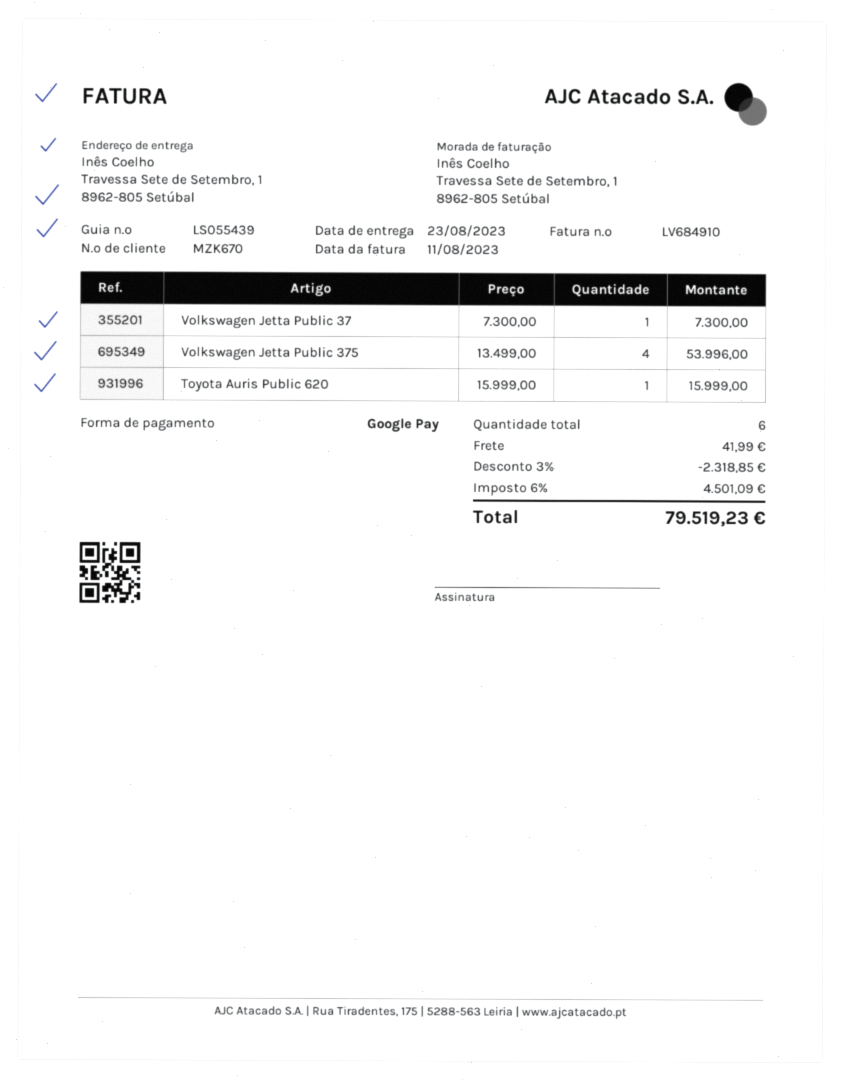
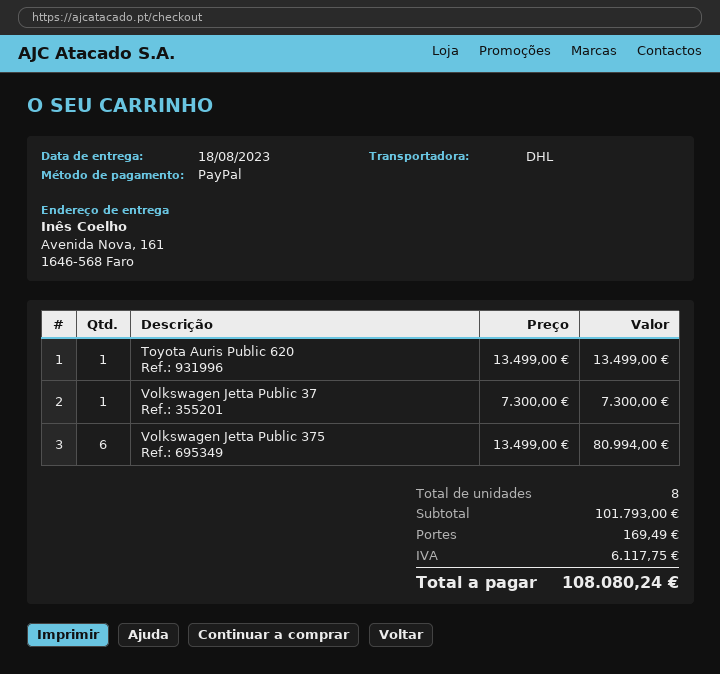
delivery date: 2023-08-23 -> 2023-08-18
payment method: Google Pay -> PayPal
ship to: Travessa Sete de Setembro, 1, 8962-805 Setúbal -> Avenida Nova, 161, 1646-568 Faro
Volkswagen Jetta Public 375: 4 x 13499.00 = 53996.00 -> 6 x 13499.00 = 80994.00
Toyota Auris Public 620: 1 x 15999.00 = 15999.00 -> 1 x 13499.00 = 13499.00
total quantity: 6 -> 8
discount: 3% = 2318.85 -> none
shipping: 41.99 -> 169.49
tax: 4501.09 -> 6117.75
total: 79519.23 -> 108080.24

